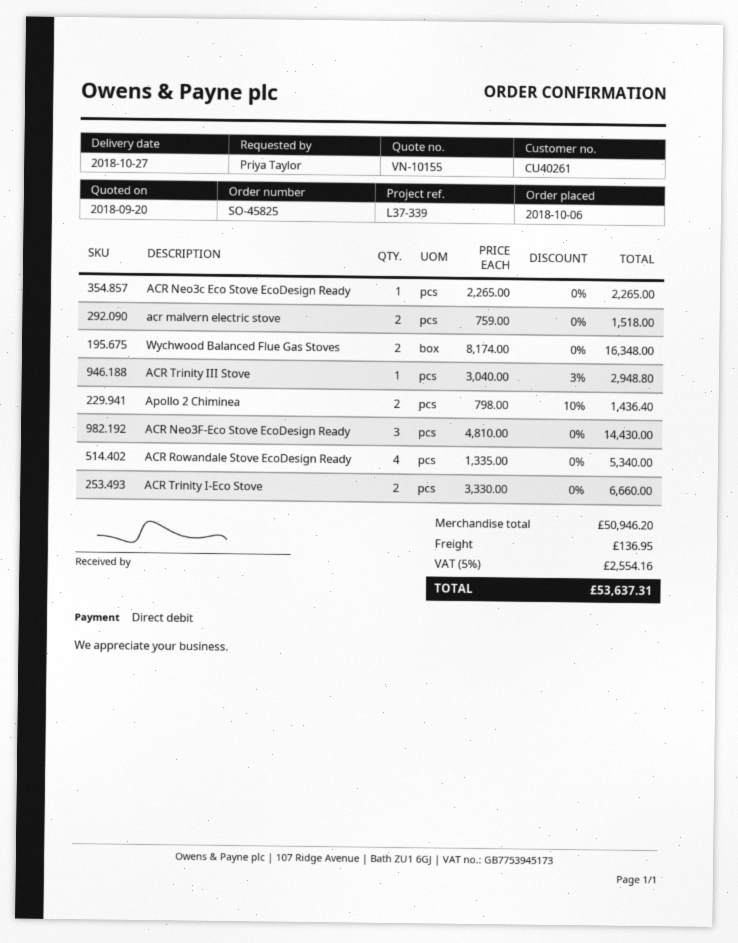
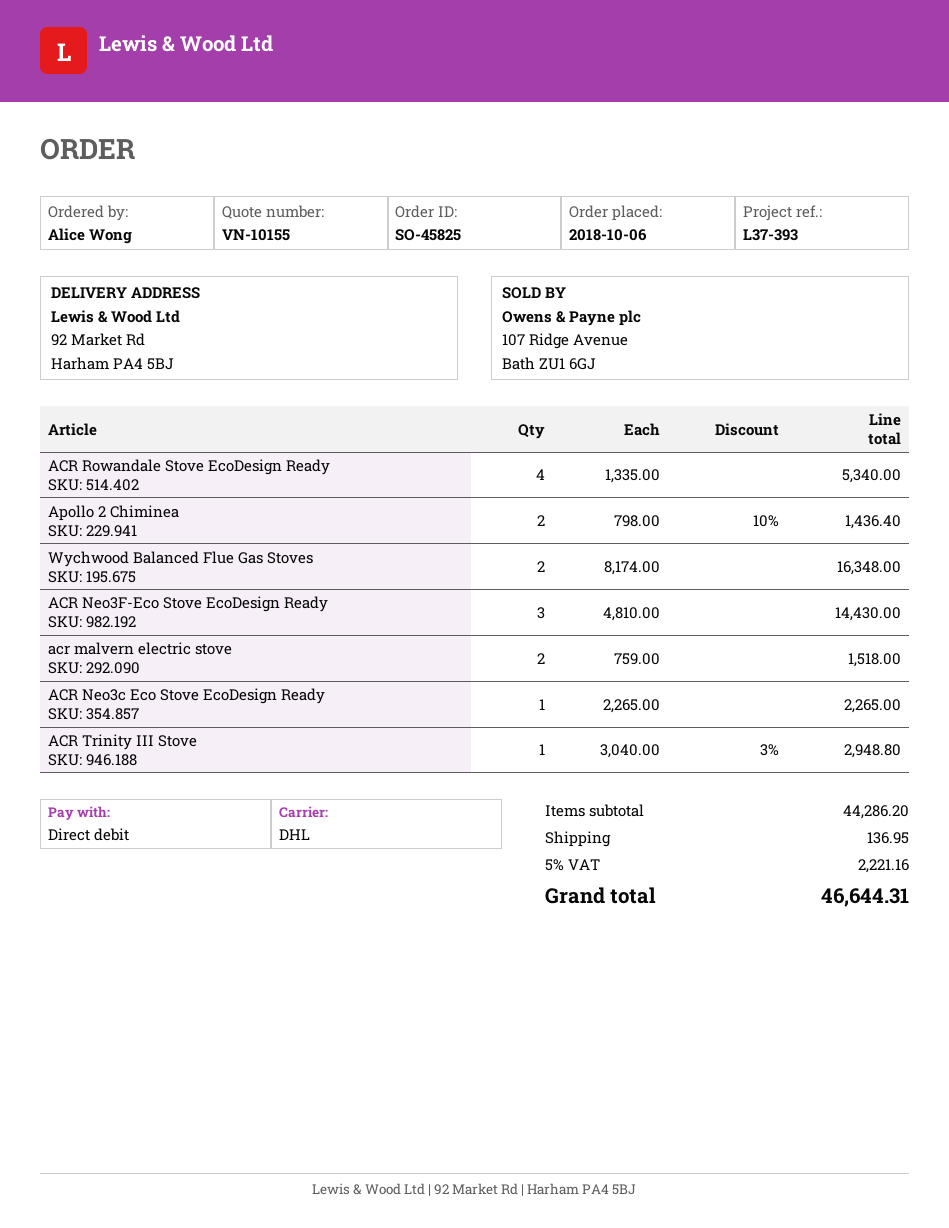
reference: L37-339 -> L37-393
ordered by: Priya Taylor -> Alice Wong
ACR Trinity I-Eco Stove: 2 x 3330.00 = 6660.00 -> none
subtotal: 50946.20 -> 44286.20
tax: 5% = 2554.16 -> 5% = 2221.16
total: 53637.31 -> 46644.31

